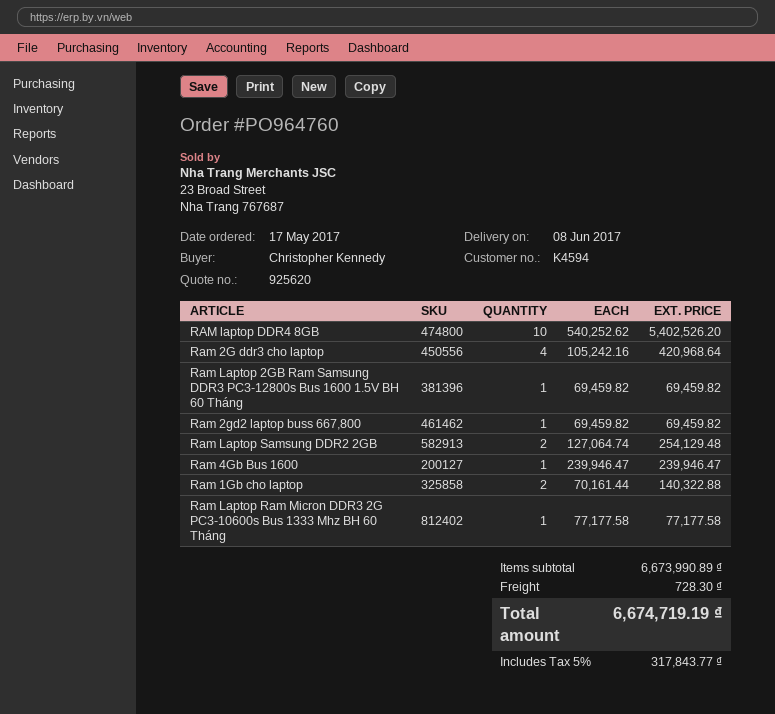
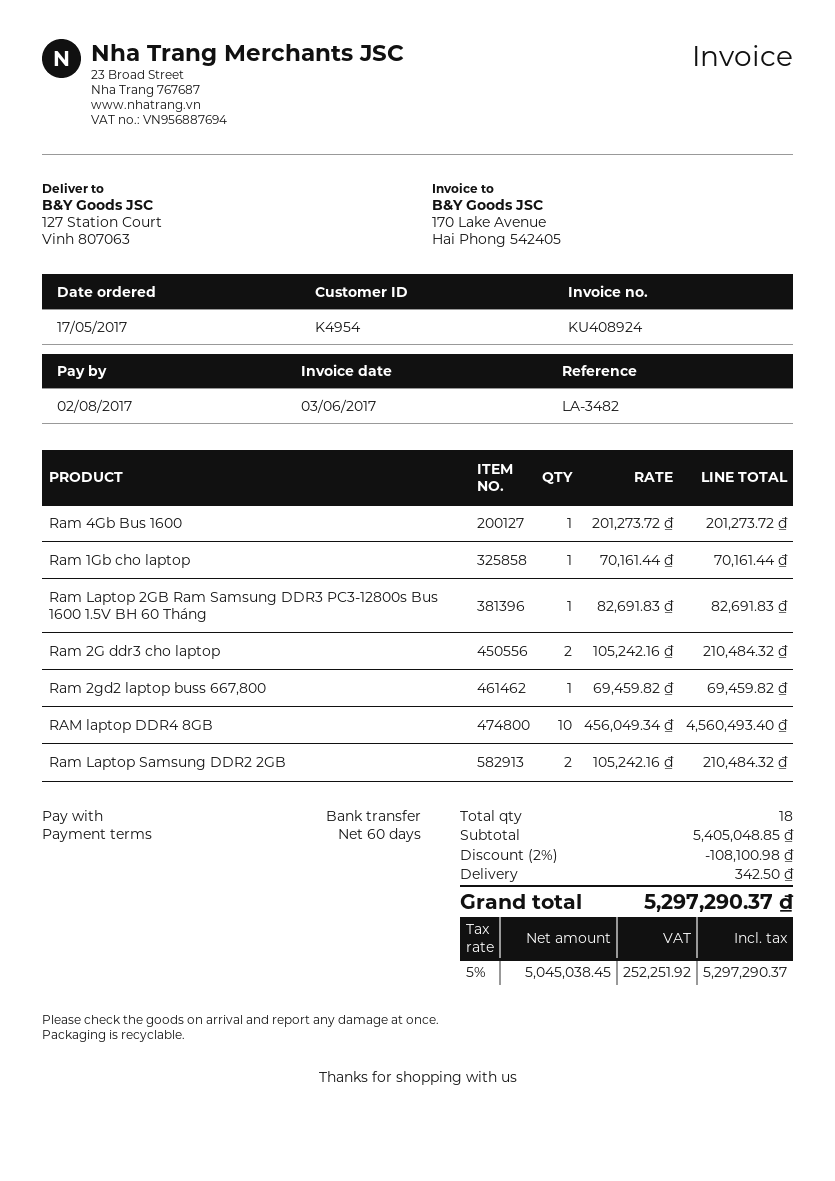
customer number: K4594 -> K4954
RAM laptop DDR4 8GB: 10 x 540252.62 = 5402526.20 -> 10 x 456049.34 = 4560493.40
Ram 2G ddr3 cho laptop: 4 x 105242.16 = 420968.64 -> 2 x 105242.16 = 210484.32
Ram Laptop 2GB Ram Samsung DDR3 PC3-12800s Bus 1600 1.5V BH 60 Tháng: 1 x 69459.82 = 69459.82 -> 1 x 82691.83 = 82691.83
Ram Laptop Samsung DDR2 2GB: 2 x 127064.74 = 254129.48 -> 2 x 105242.16 = 210484.32
Ram 4Gb Bus 1600: 1 x 239946.47 = 239946.47 -> 1 x 201273.72 = 201273.72
Ram 1Gb cho laptop: 2 x 70161.44 = 140322.88 -> 1 x 70161.44 = 70161.44
Ram Laptop Ram Micron DDR3 2G PC3-10600s Bus 1333 Mhz BH 60 Tháng: 1 x 77177.58 = 77177.58 -> none
subtotal: 6673990.89 -> 5405048.85
discount: none -> 2% = 108100.98
shipping: 728.30 -> 342.50
tax: 5% = 317843.77 -> 5% = 252251.92
total: 6674719.19 -> 5297290.37

